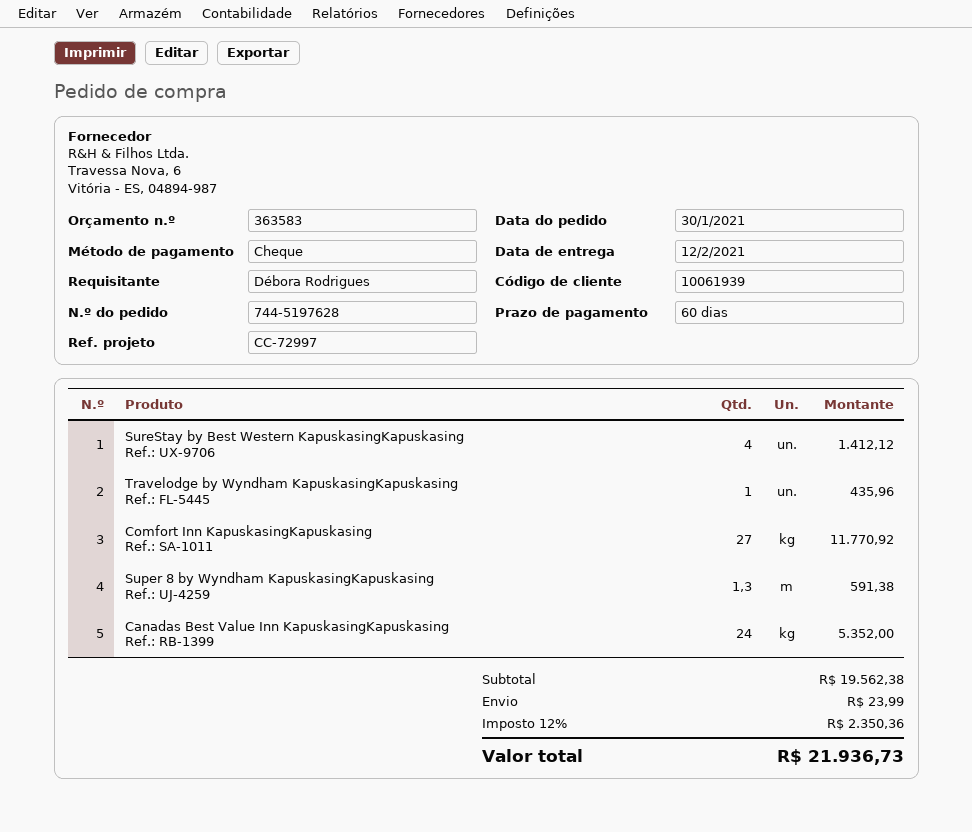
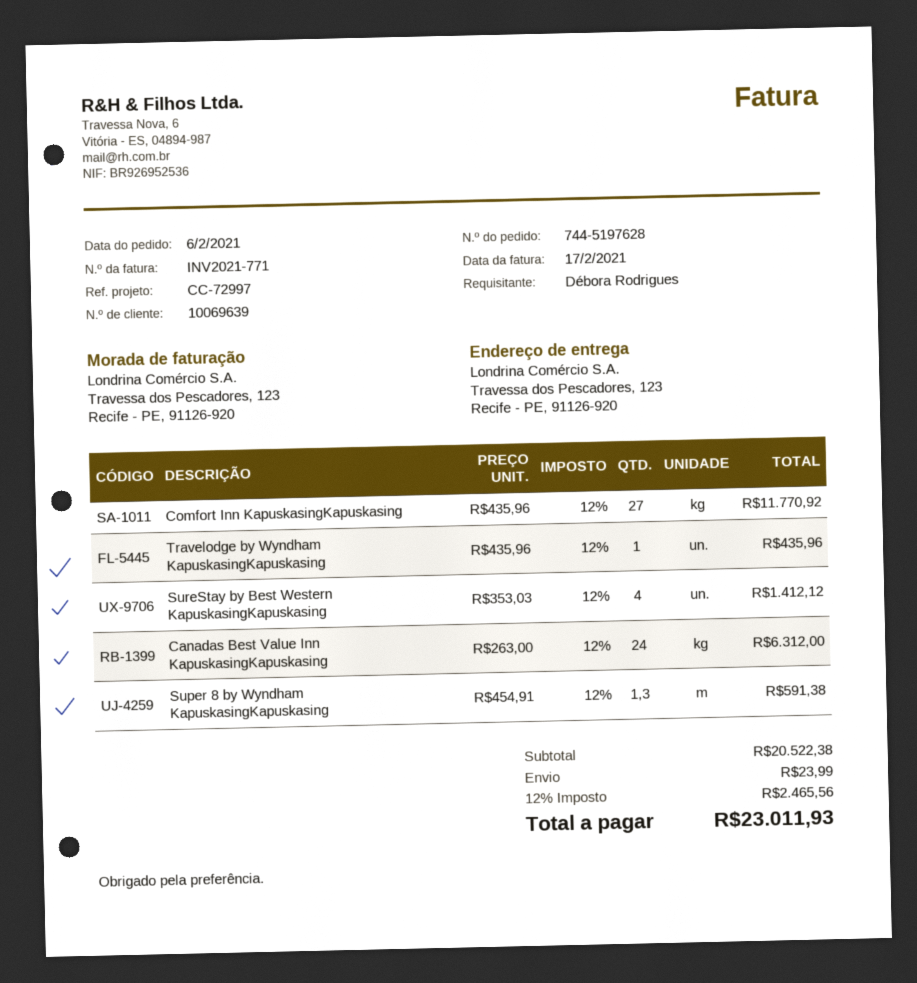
order date: 2021-01-30 -> 2021-02-06
customer number: 10061939 -> 10069639
Canadas Best Value Inn KapuskasingKapuskasing: 24 for 5352.00 -> 24 for 6312.00
subtotal: 19562.38 -> 20522.38
tax: 12% = 2350.36 -> 12% = 2465.56
total: 21936.73 -> 23011.93

